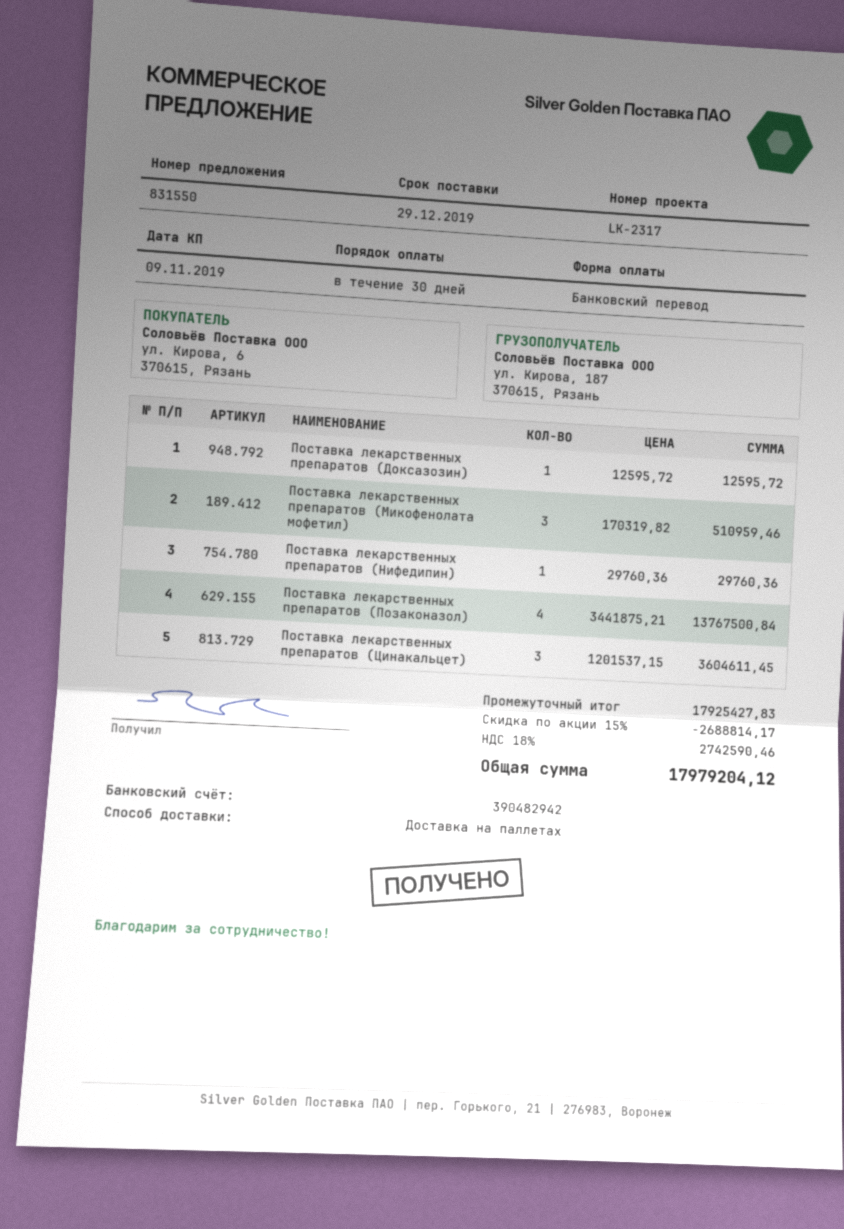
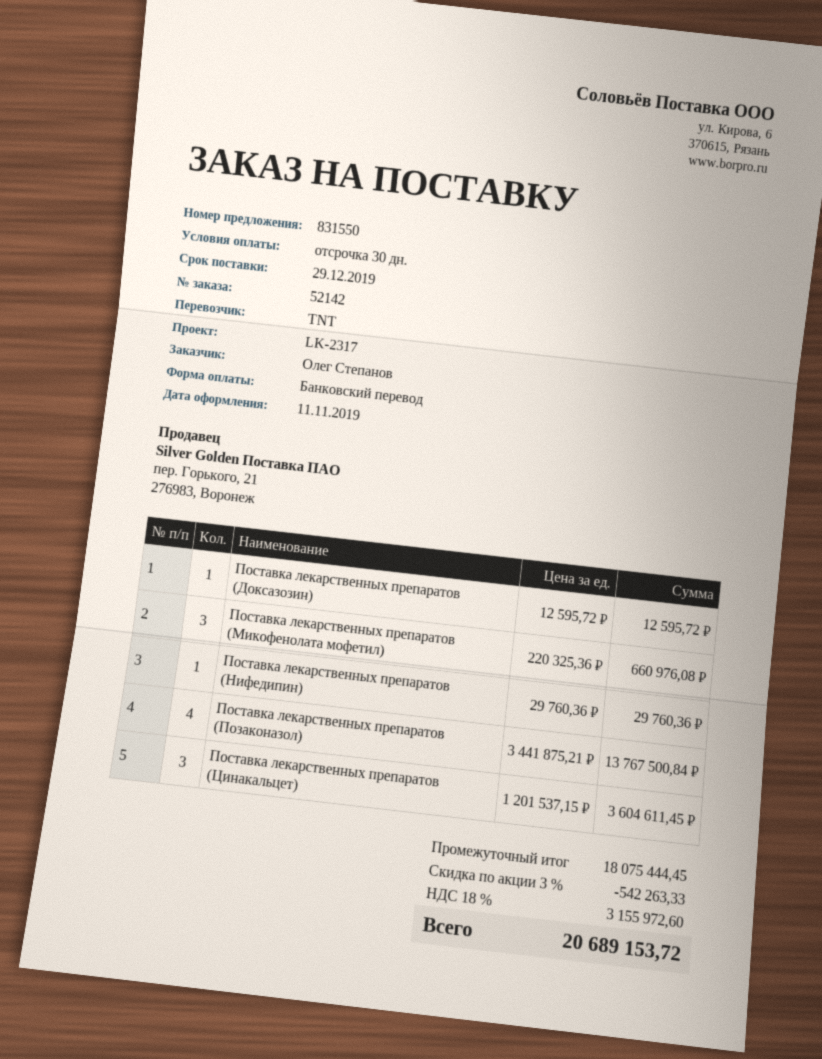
shipping method: pallet freight -> TNT
Поставка лекарственных препаратов (Микофенолата мофетил): 3 x 170319.82 = 510959.46 -> 3 x 220325.36 = 660976.08
subtotal: 17925427.83 -> 18075444.45
discount: 15% = 2688814.17 -> 3% = 542263.33
tax: 18% = 2742590.46 -> 18% = 3155972.60
total: 17979204.12 -> 20689153.72

